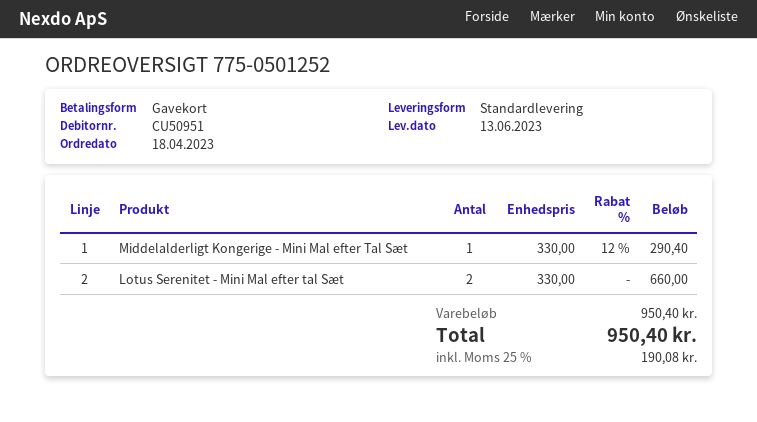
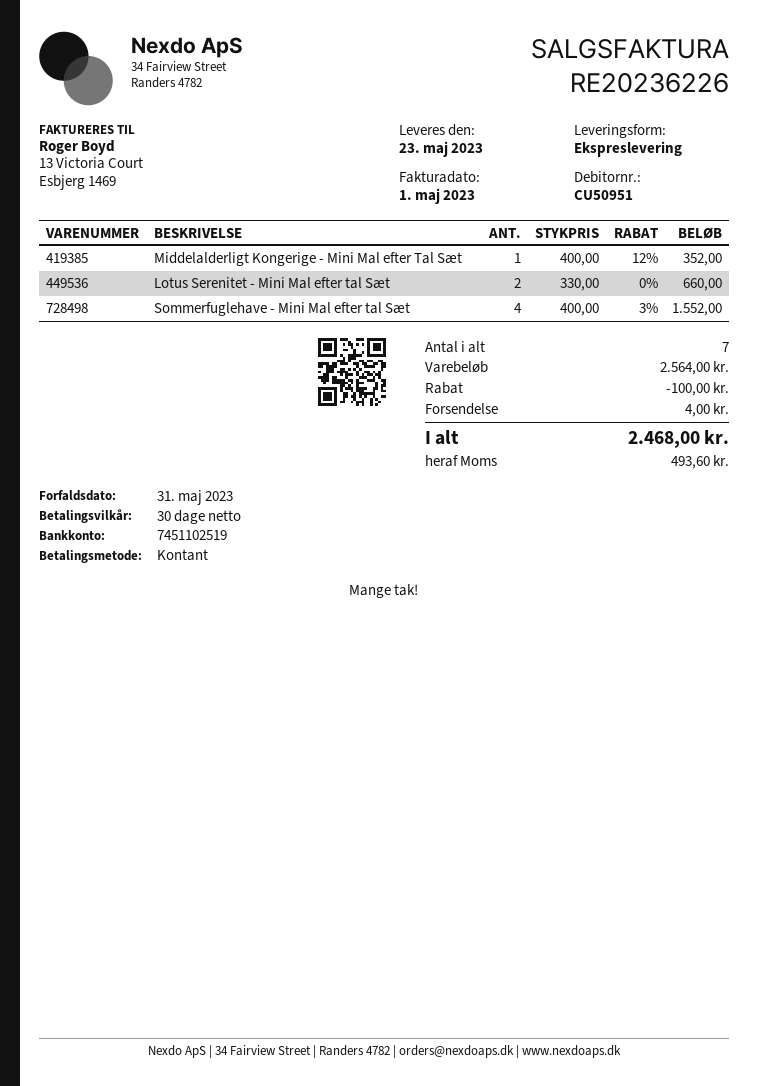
delivery date: 2023-06-13 -> 2023-05-23
payment method: gift card -> cash
shipping method: standard -> express
Middelalderligt Kongerige - Mini Mal efter Tal Sæt: 1 x 330.00 - 12% = 290.40 -> 1 x 400.00 - 12% = 352.00
Sommerfuglehave - Mini Mal efter tal Sæt: none -> 4 x 400.00 - 3% = 1552.00
subtotal: 950.40 -> 2564.00
discount: none -> 100.00
shipping: none -> 4.00
tax: 190.08 -> 493.60
total: 950.40 -> 2468.00

